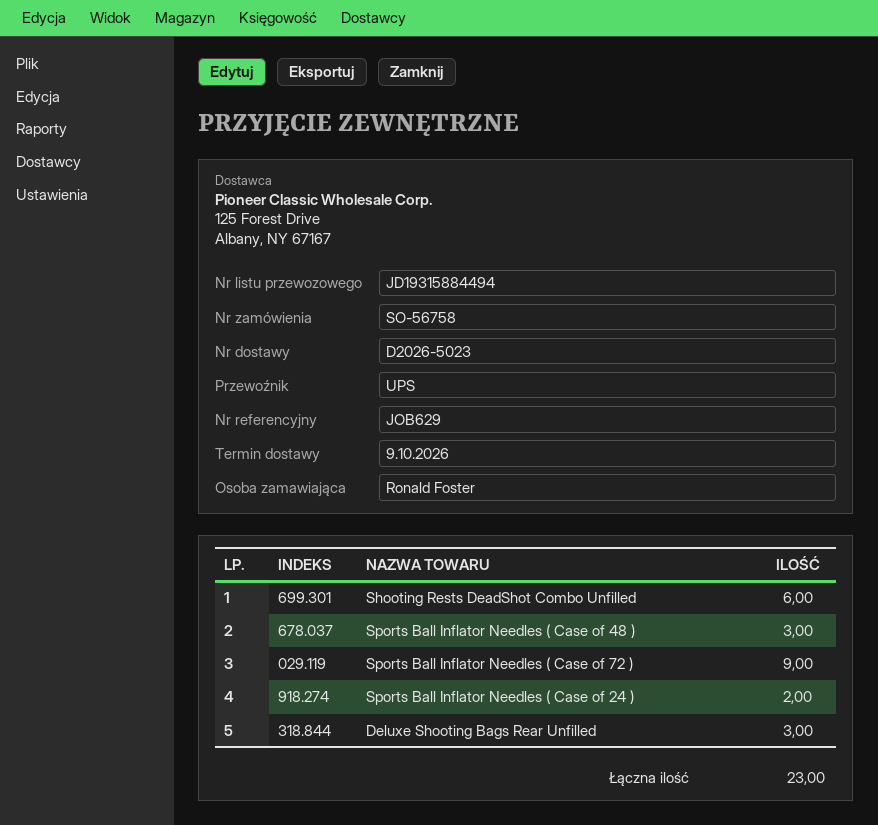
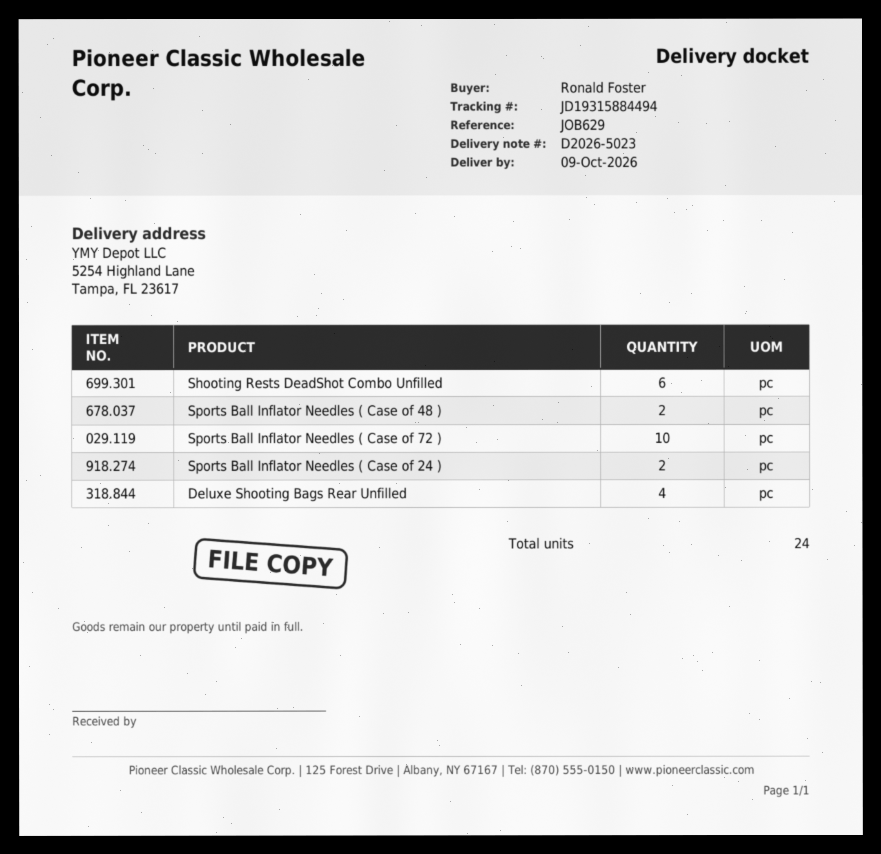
Sports Ball Inflator Needles ( Case of 48 ): 3 -> 2
Sports Ball Inflator Needles ( Case of 72 ): 9 -> 10
Deluxe Shooting Bags Rear Unfilled: 3 -> 4
total quantity: 23 -> 24

